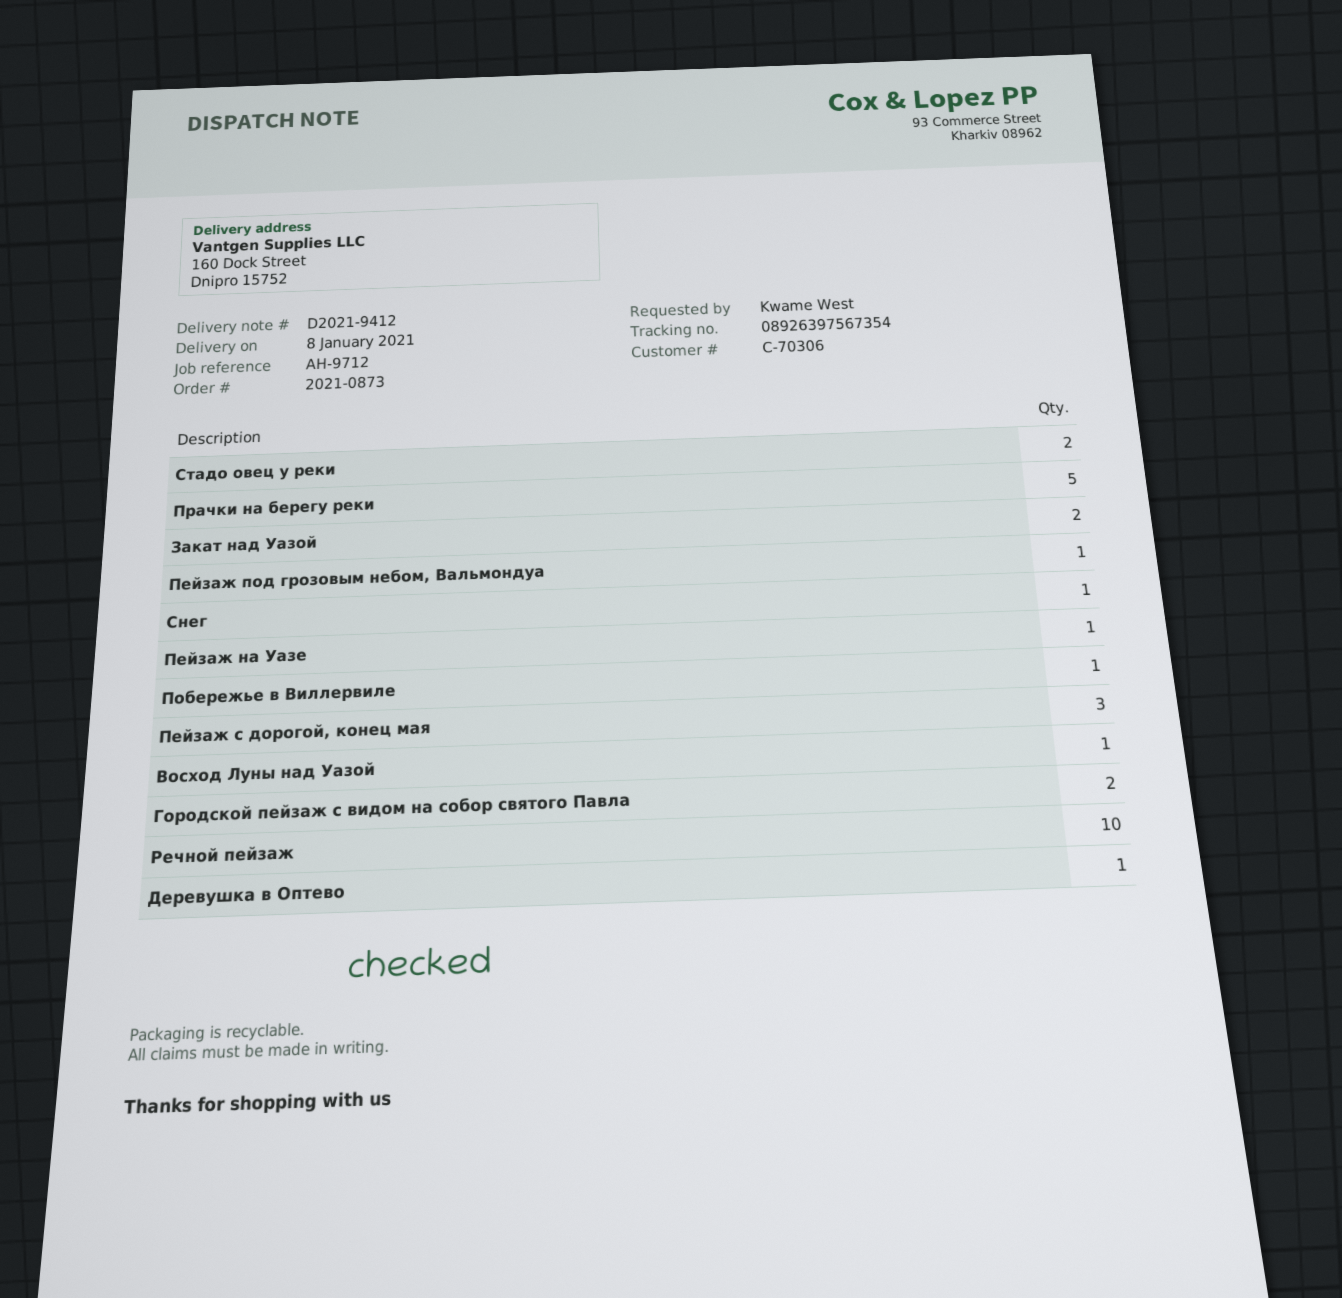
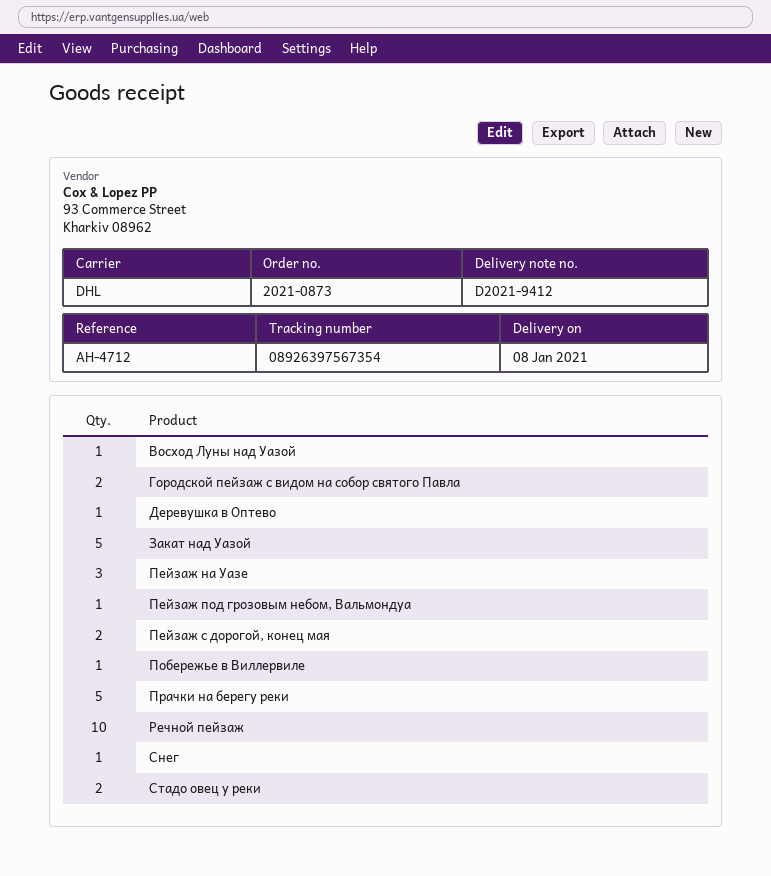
reference: AH-9712 -> AH-4712
Закат над Уазой: 2 -> 5
Пейзаж на Уазе: 1 -> 3
Пейзаж с дорогой, конец мая: 3 -> 2

